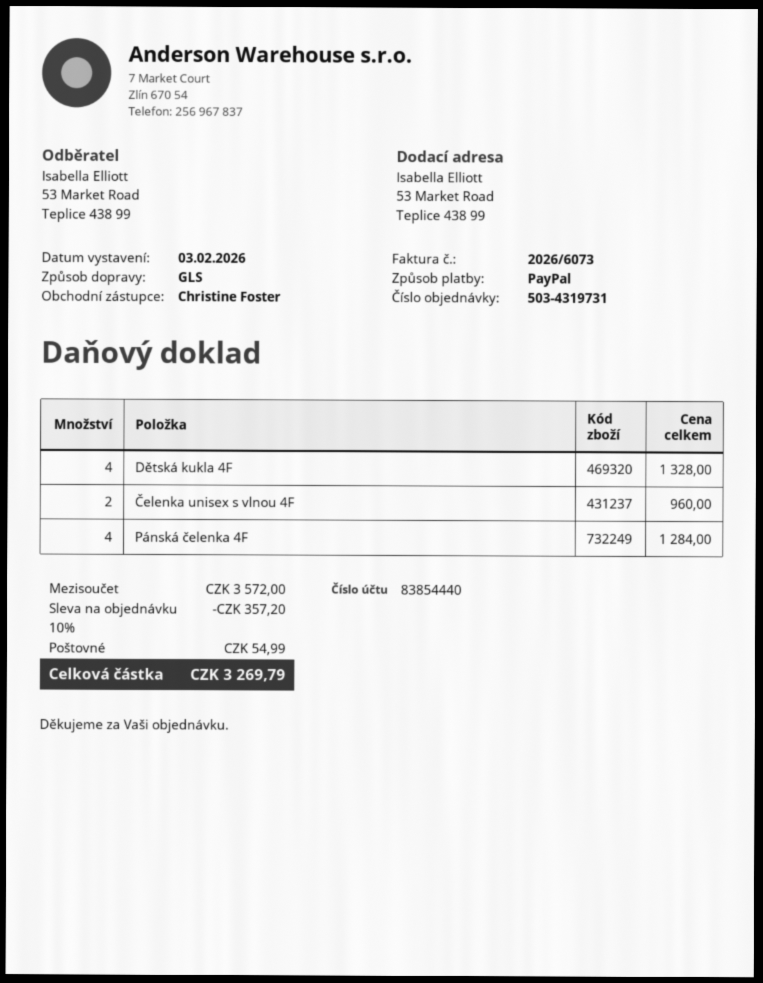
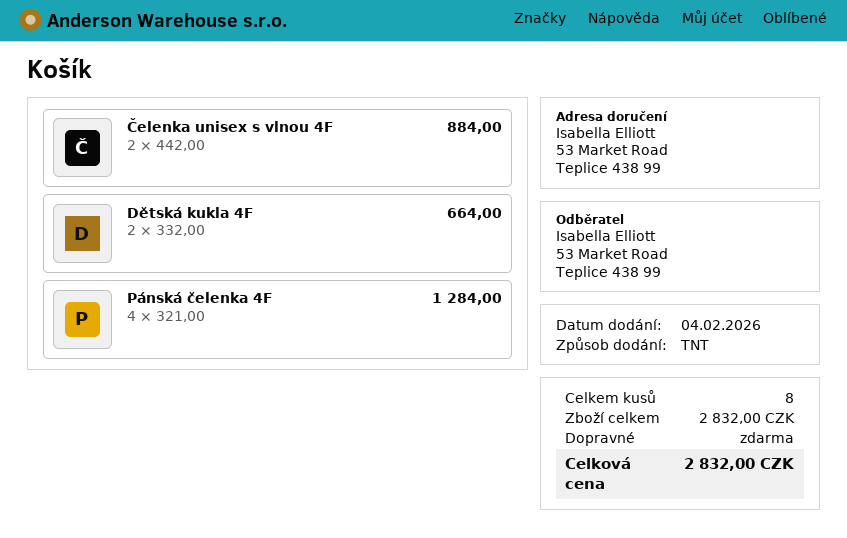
shipping method: GLS -> TNT
Dětská kukla 4F: 4 for 1328.00 -> 2 for 664.00
Čelenka unisex s vlnou 4F: 2 for 960.00 -> 2 for 884.00
subtotal: 3572.00 -> 2832.00
discount: 10% = 357.20 -> none
shipping: 54.99 -> 0.00
total: 3269.79 -> 2832.00

